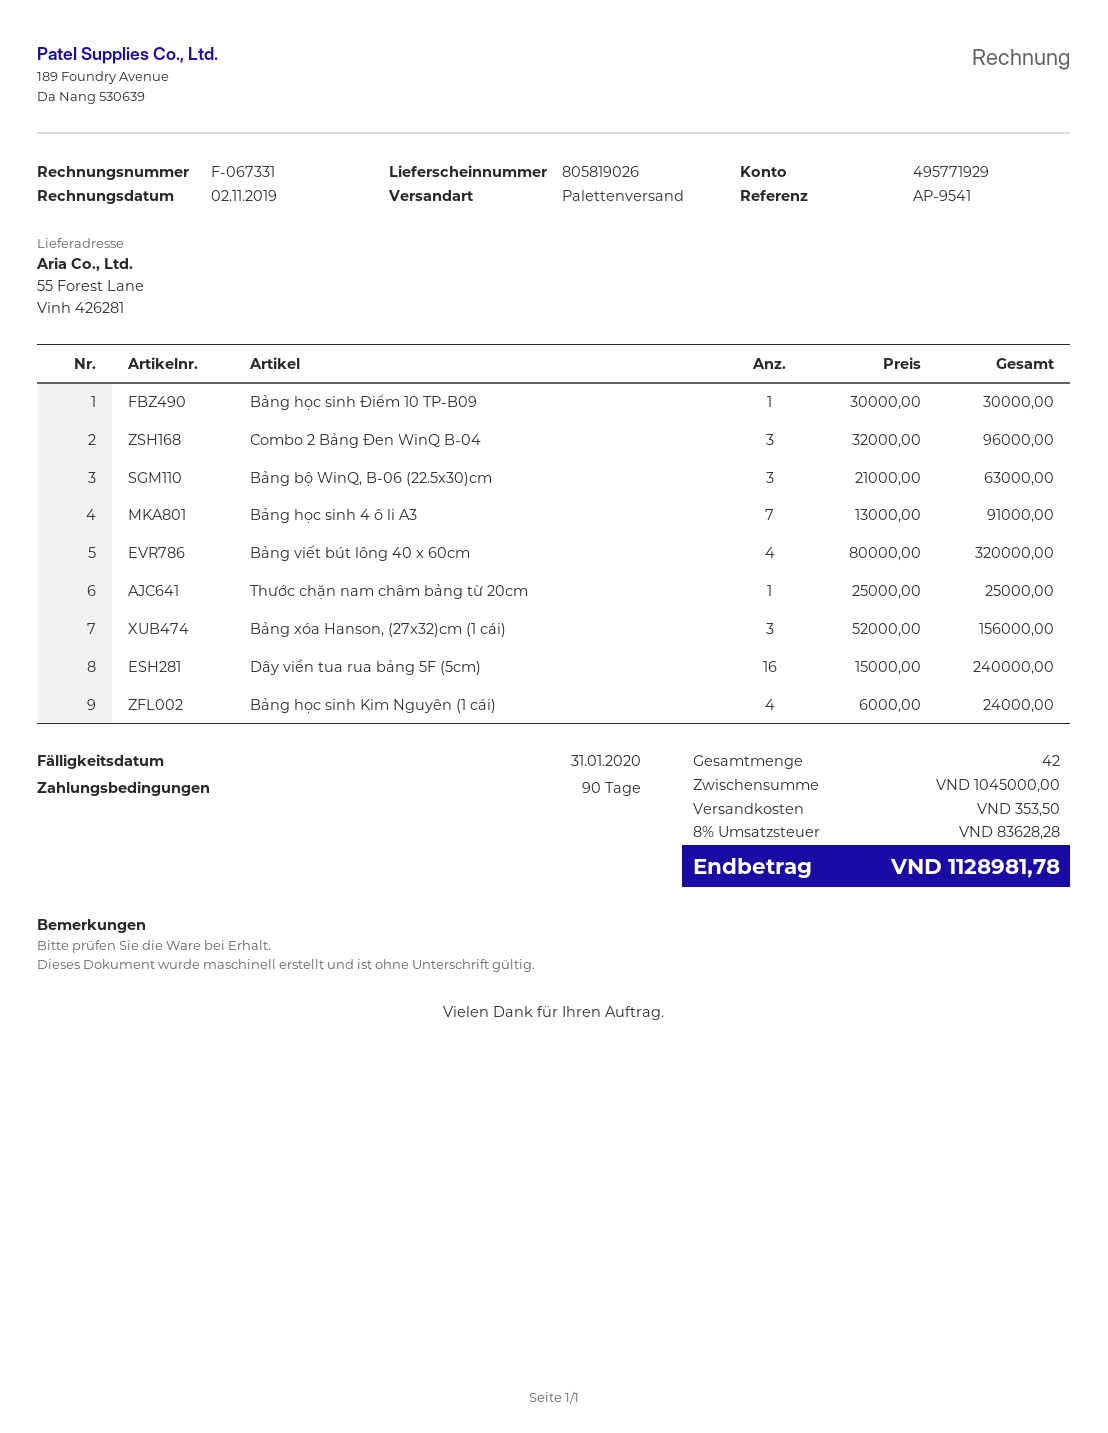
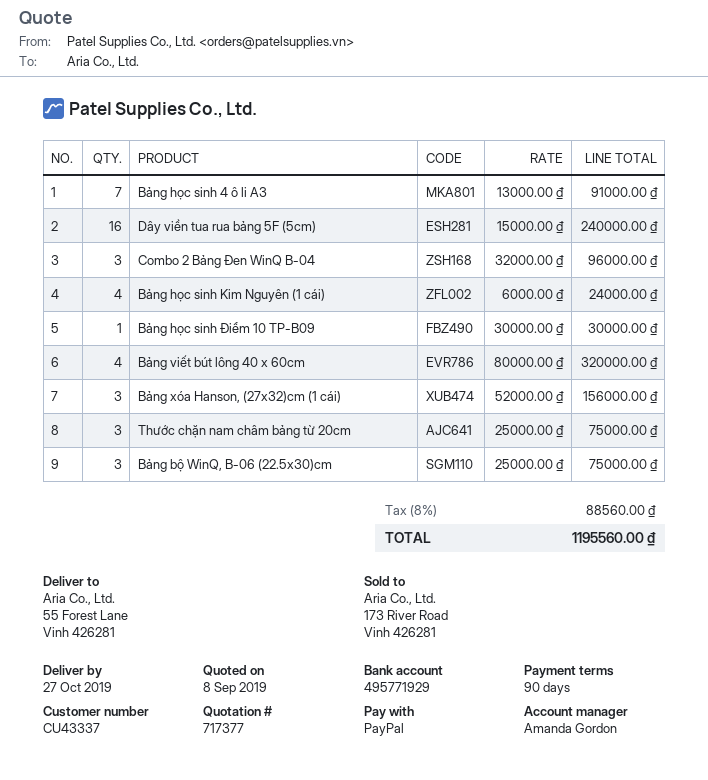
Bảng bộ WinQ, B-06 (22.5x30)cm: 3 x 21000.00 = 63000.00 -> 3 x 25000.00 = 75000.00
Thước chặn nam châm bảng từ 20cm: 1 x 25000.00 = 25000.00 -> 3 x 25000.00 = 75000.00
shipping: 353.50 -> none
tax: 8% = 83628.28 -> 8% = 88560.00
total: 1128981.78 -> 1195560.00

